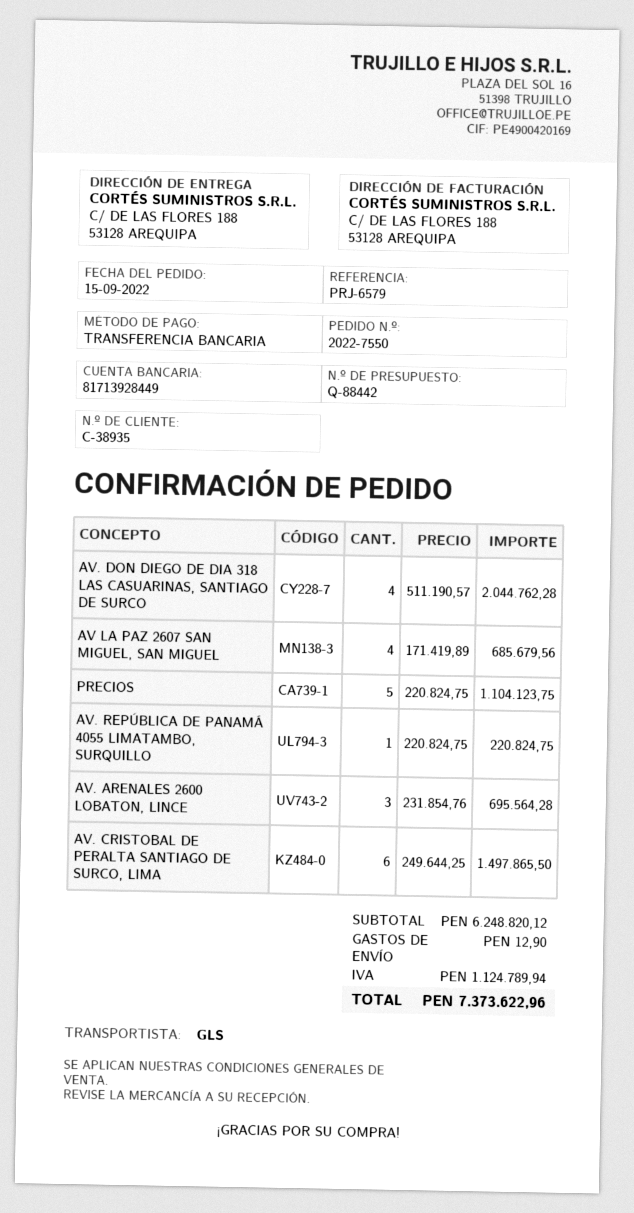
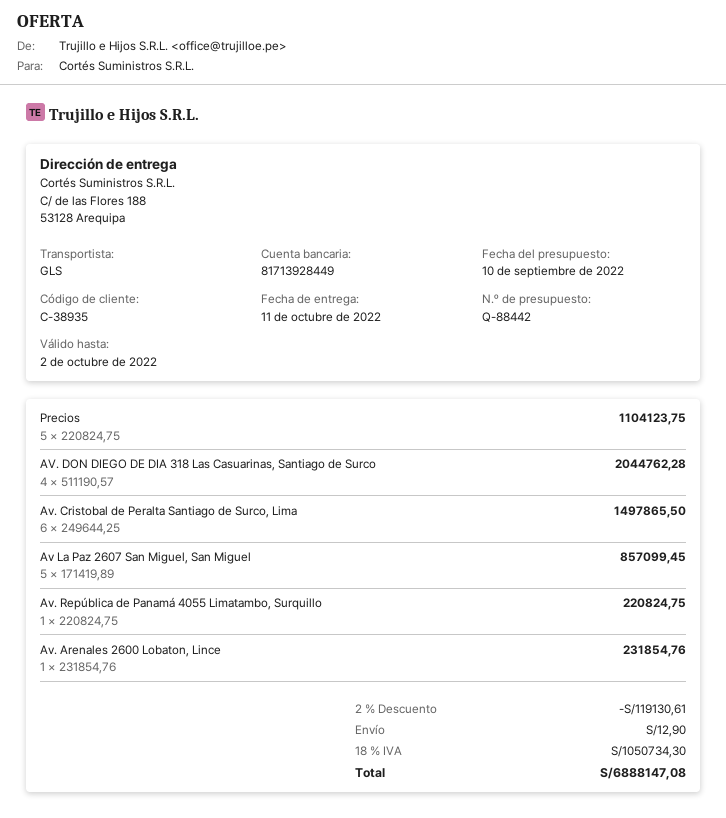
AV LA PAZ 2607 SAN MIGUEL, SAN MIGUEL: 4 x 171419.89 = 685679.56 -> 5 x 171419.89 = 857099.45
AV. ARENALES 2600 LOBATON, LINCE: 3 x 231854.76 = 695564.28 -> 1 x 231854.76 = 231854.76
discount: none -> 2% = 119130.61
tax: 1124789.94 -> 1050734.30
total: 7373622.96 -> 6888147.08

